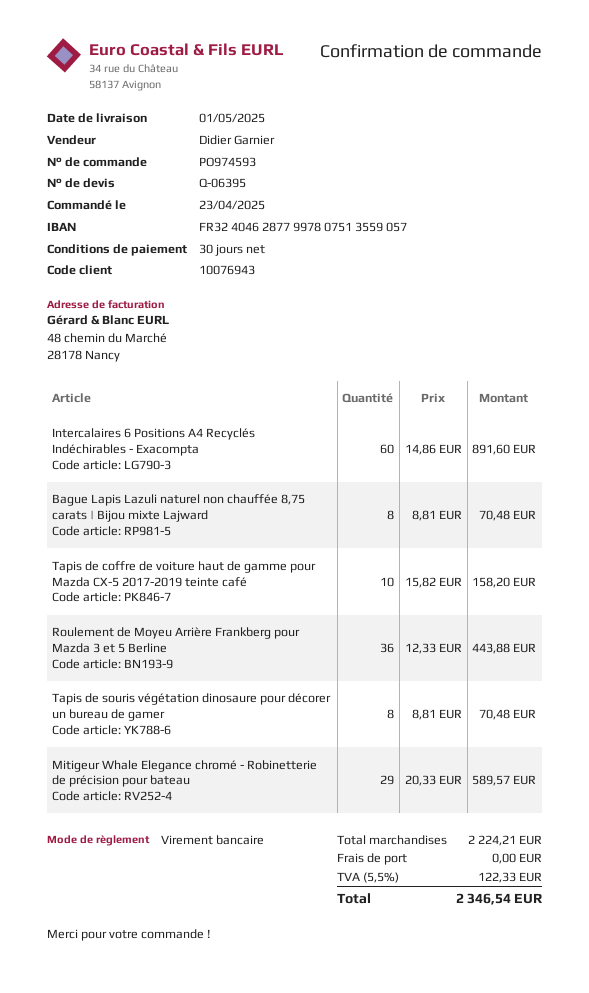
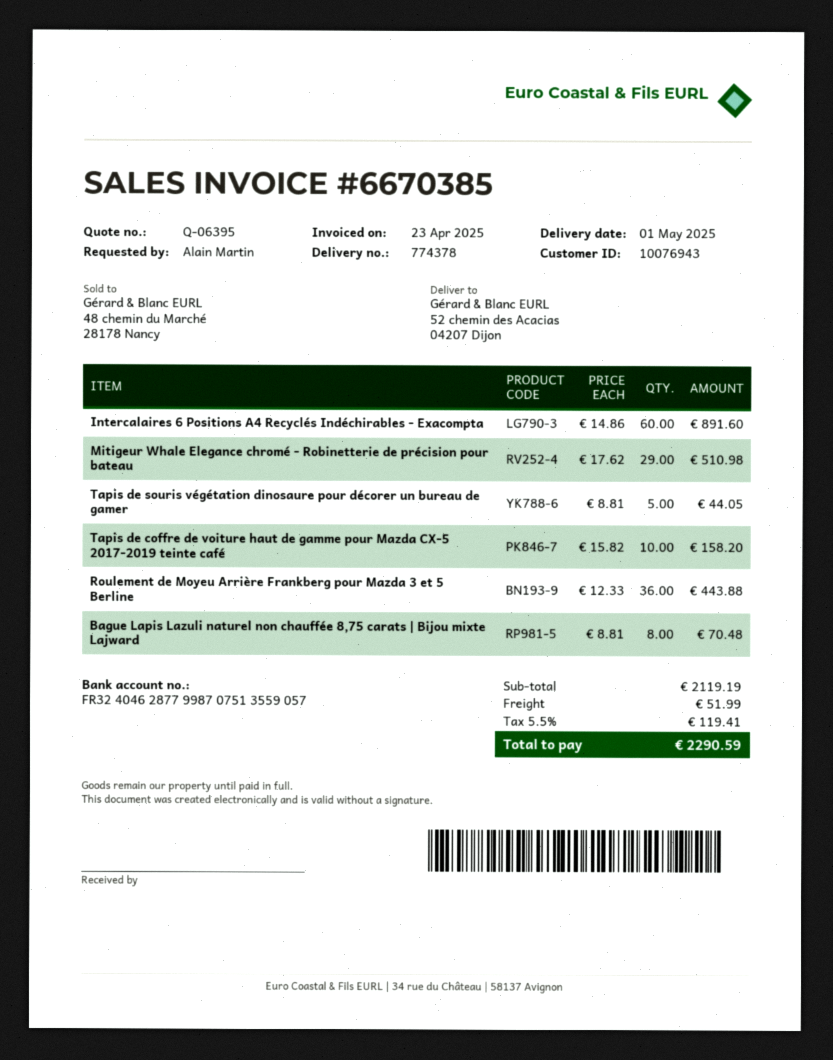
bank account: FR3240462877997807513559057 -> FR3240462877998707513559057
Tapis de souris végétation dinosaure pour décorer un bureau de gamer: 8 x 8.81 = 70.48 -> 5 x 8.81 = 44.05
Mitigeur Whale Elegance chromé - Robinetterie de précision pour bateau: 29 x 20.33 = 589.57 -> 29 x 17.62 = 510.98
subtotal: 2224.21 -> 2119.19
shipping: 0.00 -> 51.99
tax: 5.5% = 122.33 -> 5.5% = 119.41
total: 2346.54 -> 2290.59

